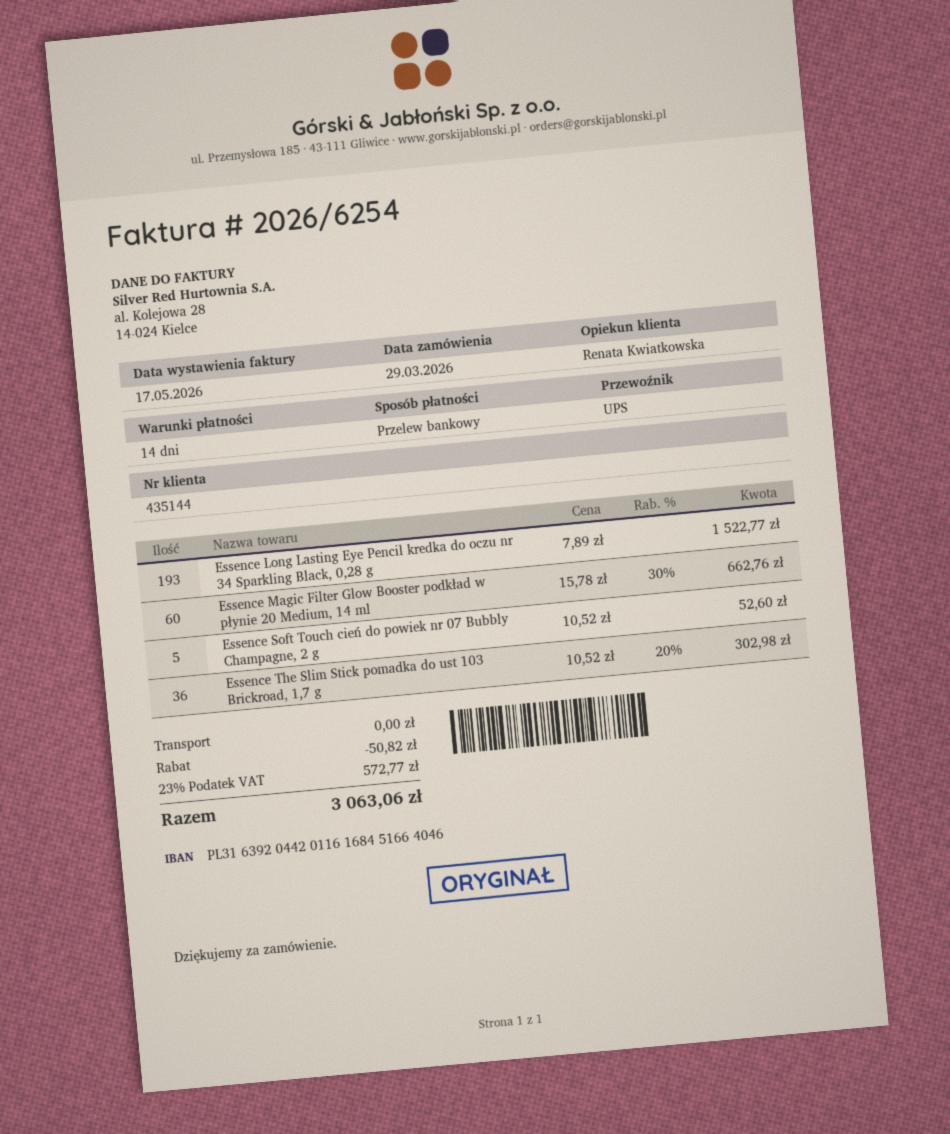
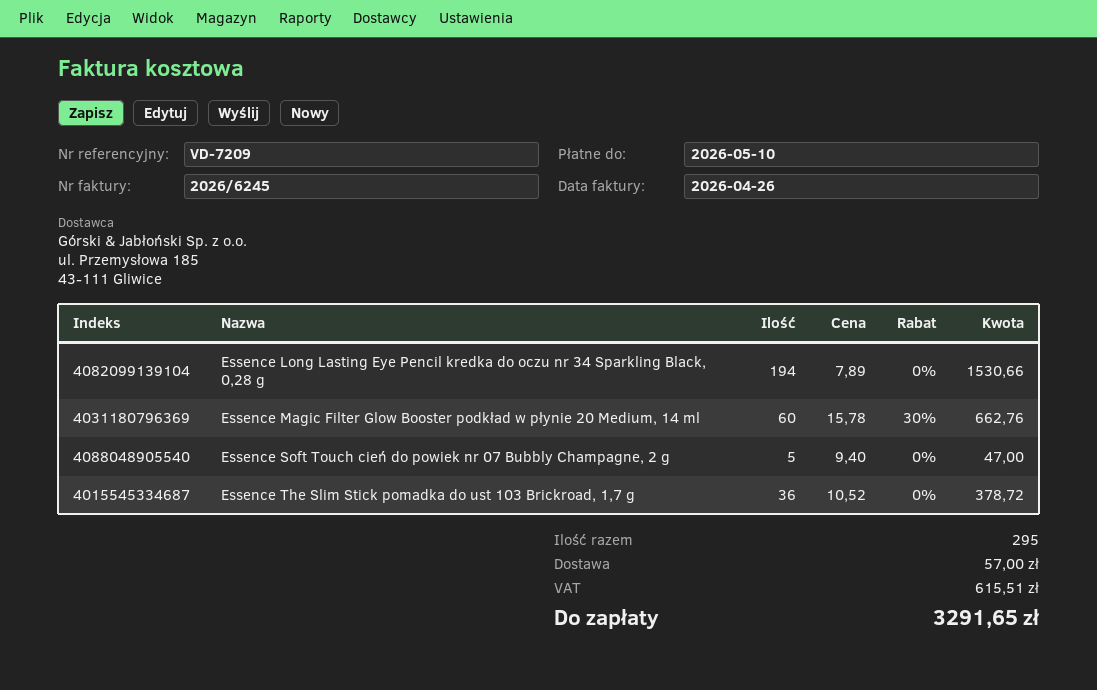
invoice number: 2026/6254 -> 2026/6245
invoice date: 2026-05-17 -> 2026-04-26
Essence Long Lasting Eye Pencil kredka do oczu nr 34 Sparkling Black, 0,28 g: 193 x 7.89 = 1522.77 -> 194 x 7.89 = 1530.66
Essence Soft Touch cień do powiek nr 07 Bubbly Champagne, 2 g: 5 x 10.52 = 52.60 -> 5 x 9.40 = 47.00
Essence The Slim Stick pomadka do ust 103 Brickroad, 1,7 g: 36 x 10.52 - 20% = 302.98 -> 36 x 10.52 = 378.72
discount: 50.82 -> none
shipping: 0.00 -> 57.00
tax: 572.77 -> 615.51
total: 3063.06 -> 3291.65

